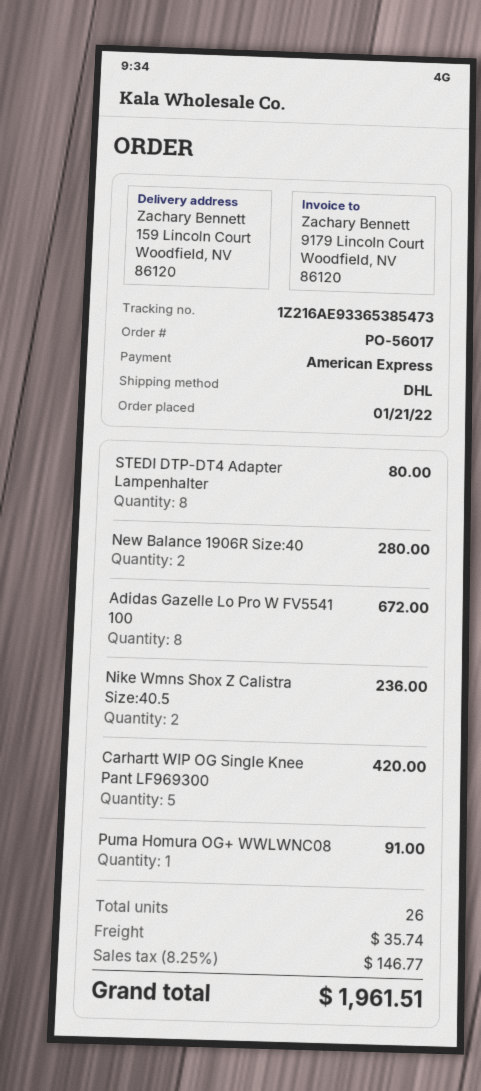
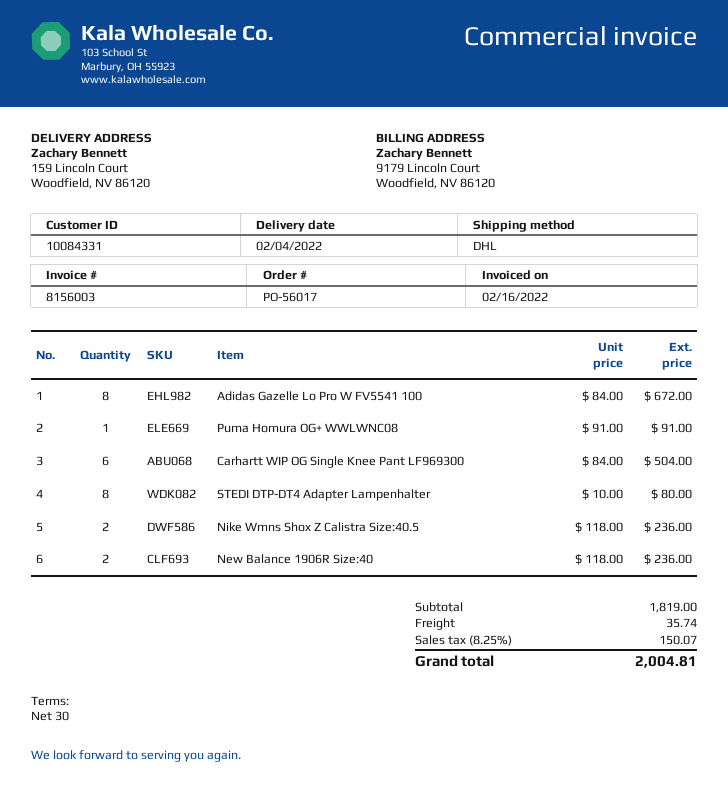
New Balance 1906R Size:40: 2 for 280.00 -> 2 for 236.00
Carhartt WIP OG Single Knee Pant LF969300: 5 for 420.00 -> 6 for 504.00
tax: 8.25% = 146.77 -> 8.25% = 150.07
total: 1961.51 -> 2004.81

